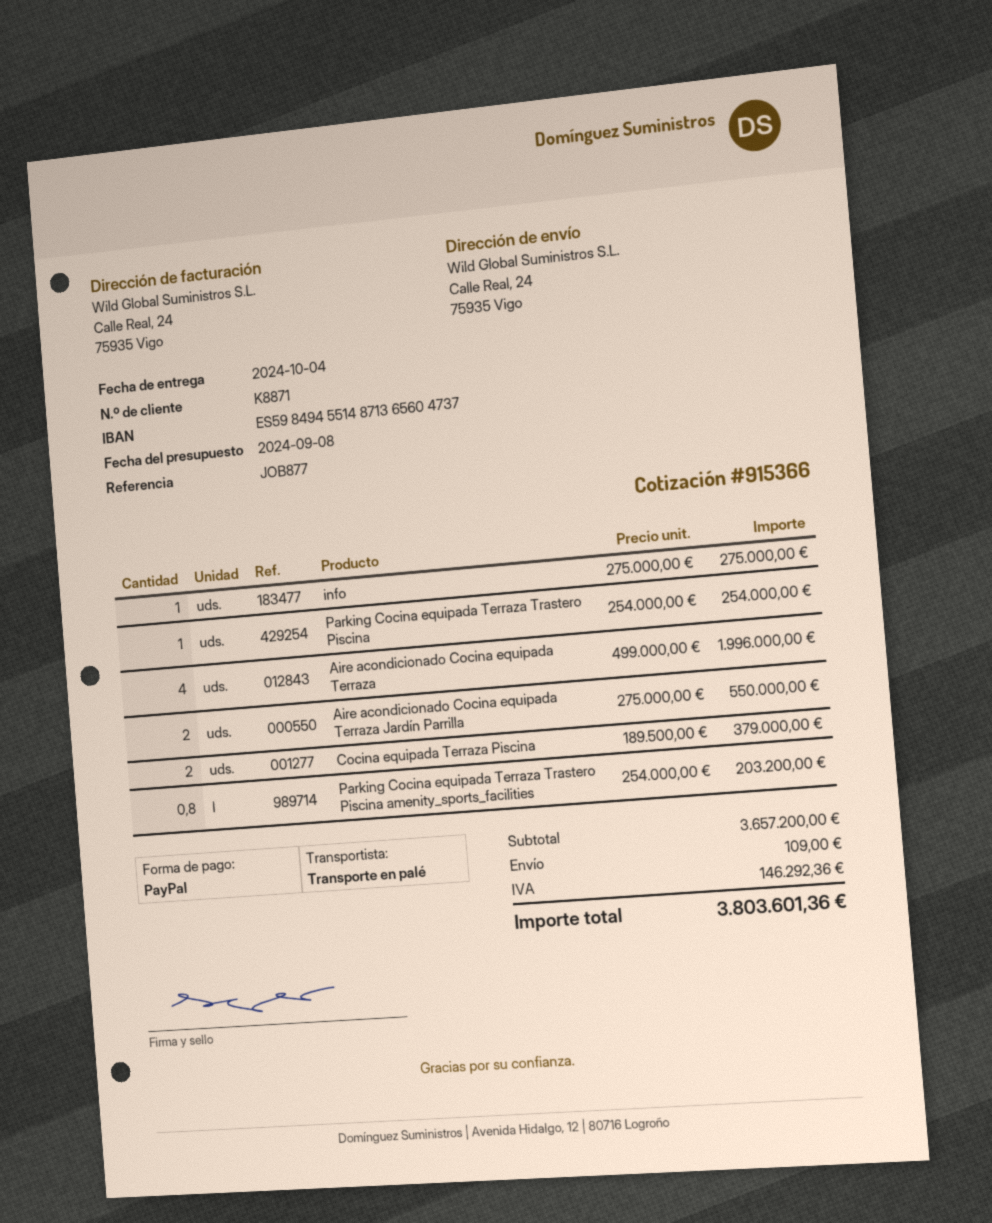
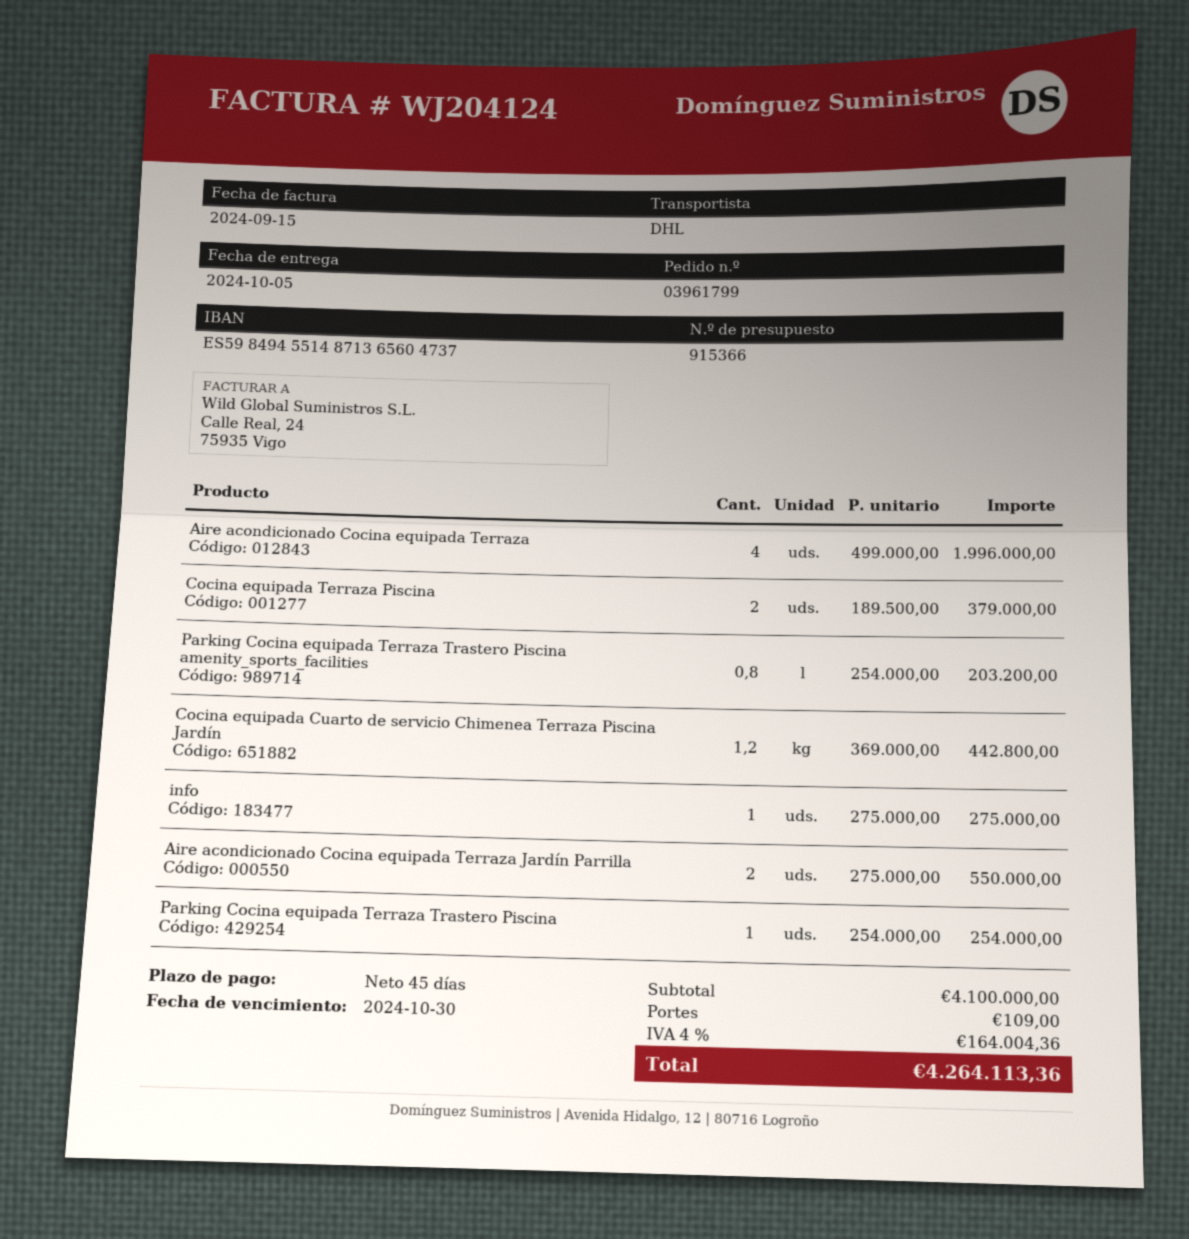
delivery date: 2024-10-04 -> 2024-10-05
shipping method: pallet freight -> DHL
Cocina equipada Cuarto de servicio Chimenea Terraza Piscina Jardín: none -> 1.2 x 369000.00 = 442800.00
subtotal: 3657200.00 -> 4100000.00
tax: 146292.36 -> 164004.36
total: 3803601.36 -> 4264113.36

